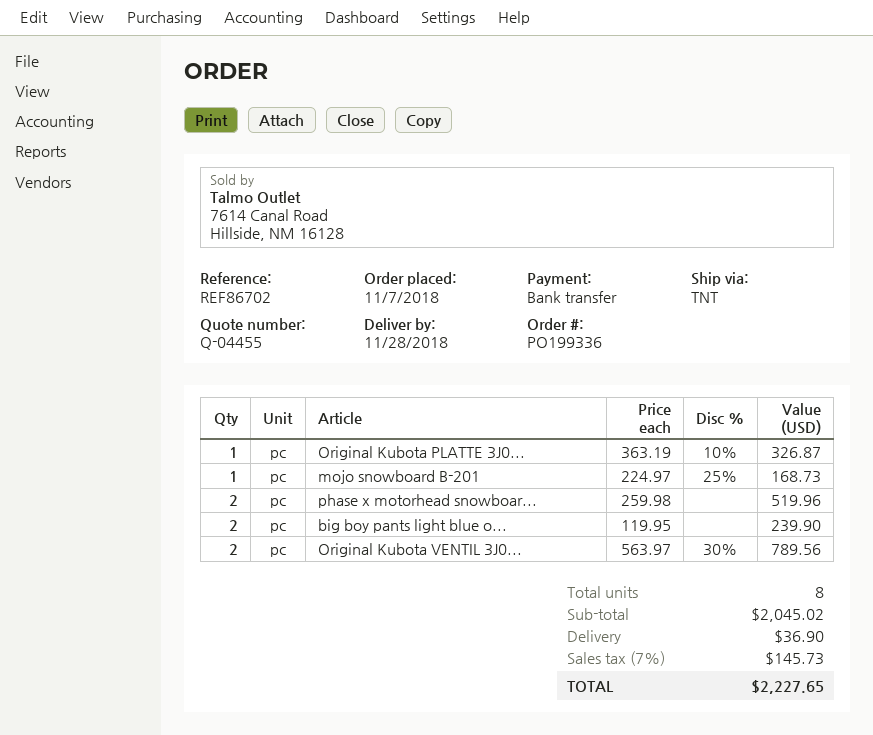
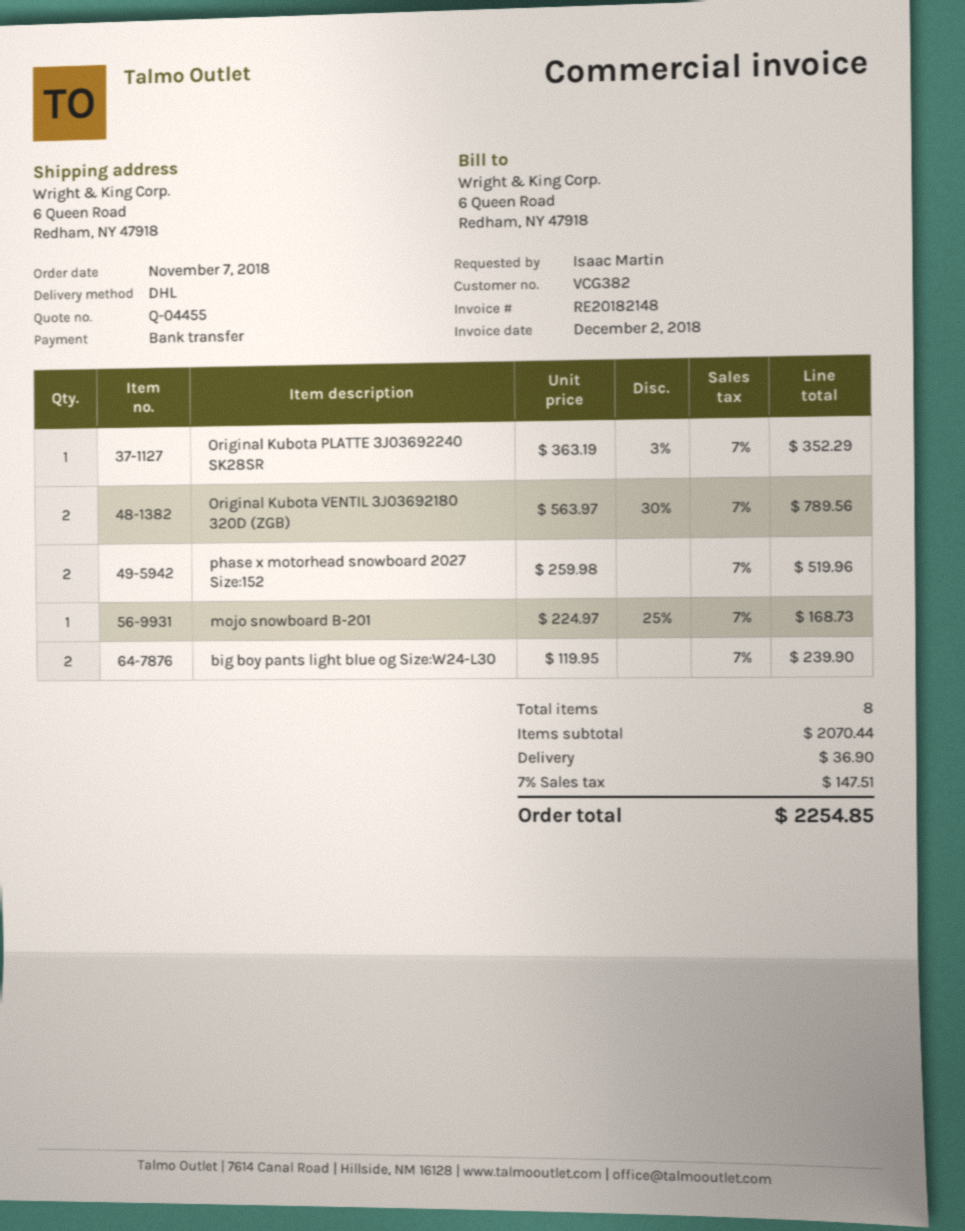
shipping method: TNT -> DHL
Original Kubota PLATTE 3J0...: 1 x 363.19 - 10% = 326.87 -> 1 x 363.19 - 3% = 352.29
subtotal: 2045.02 -> 2070.44
tax: 7% = 145.73 -> 7% = 147.51
total: 2227.65 -> 2254.85

